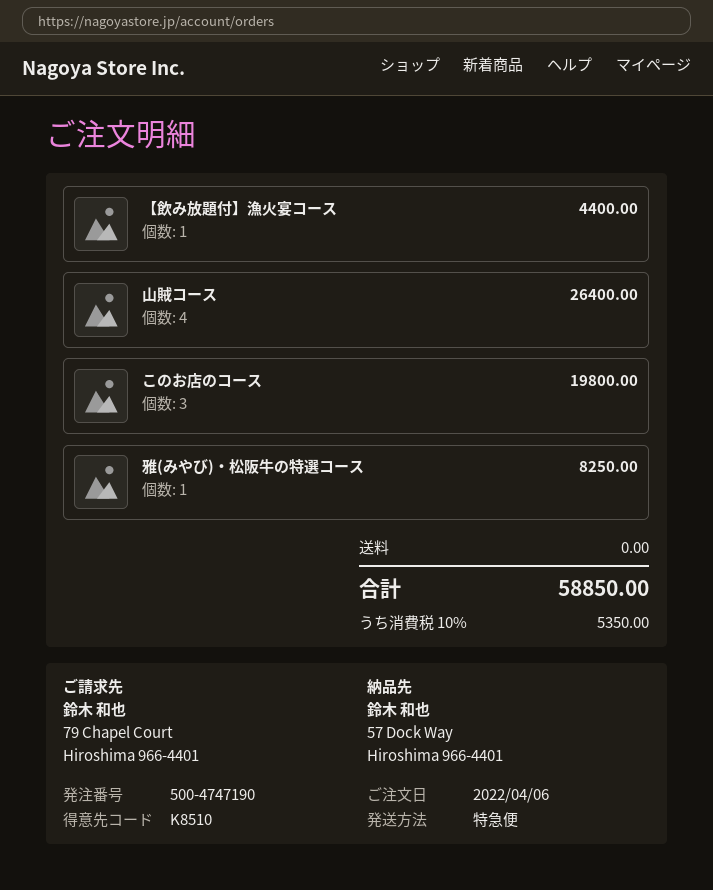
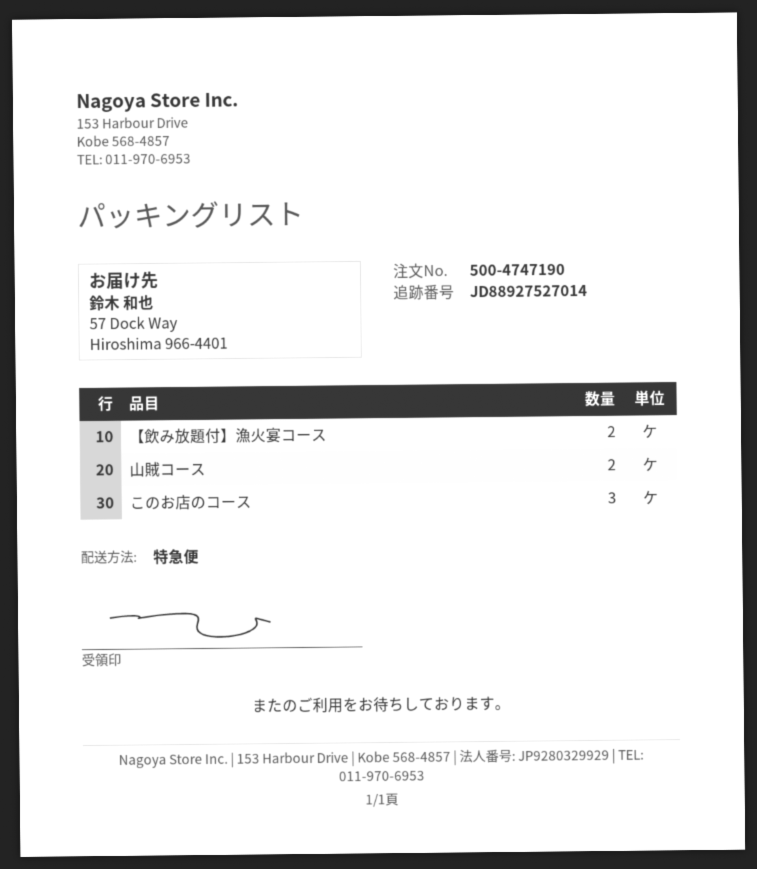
【飲み放題付】漁火宴コース: 1 -> 2
山賊コース: 4 -> 2
雅(みやび)・松阪牛の特選コース: 1 -> none

